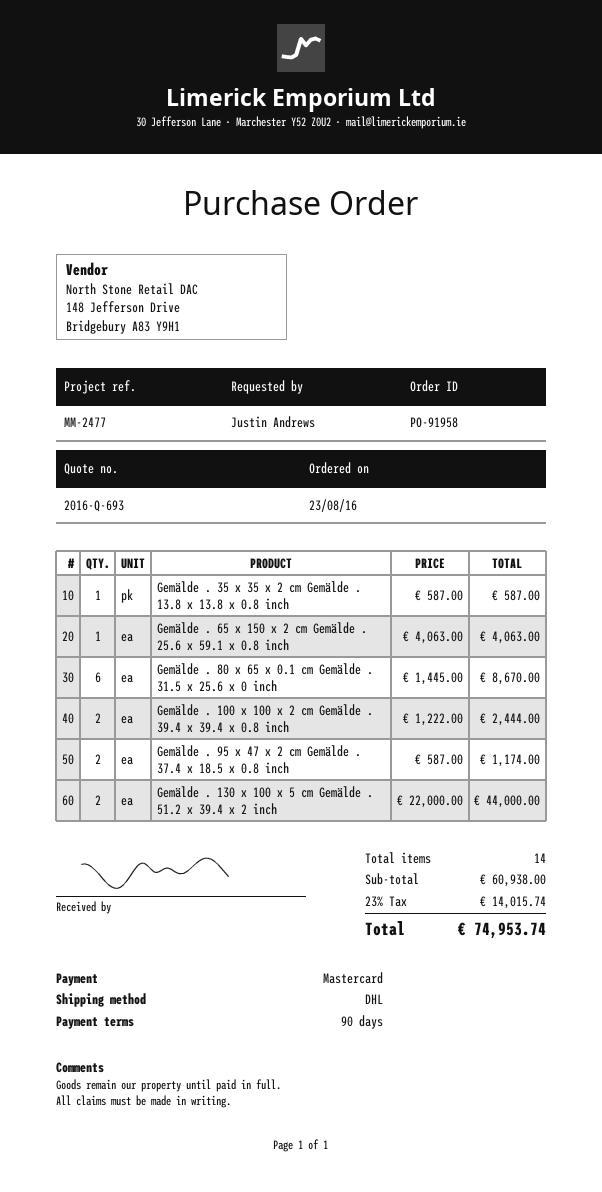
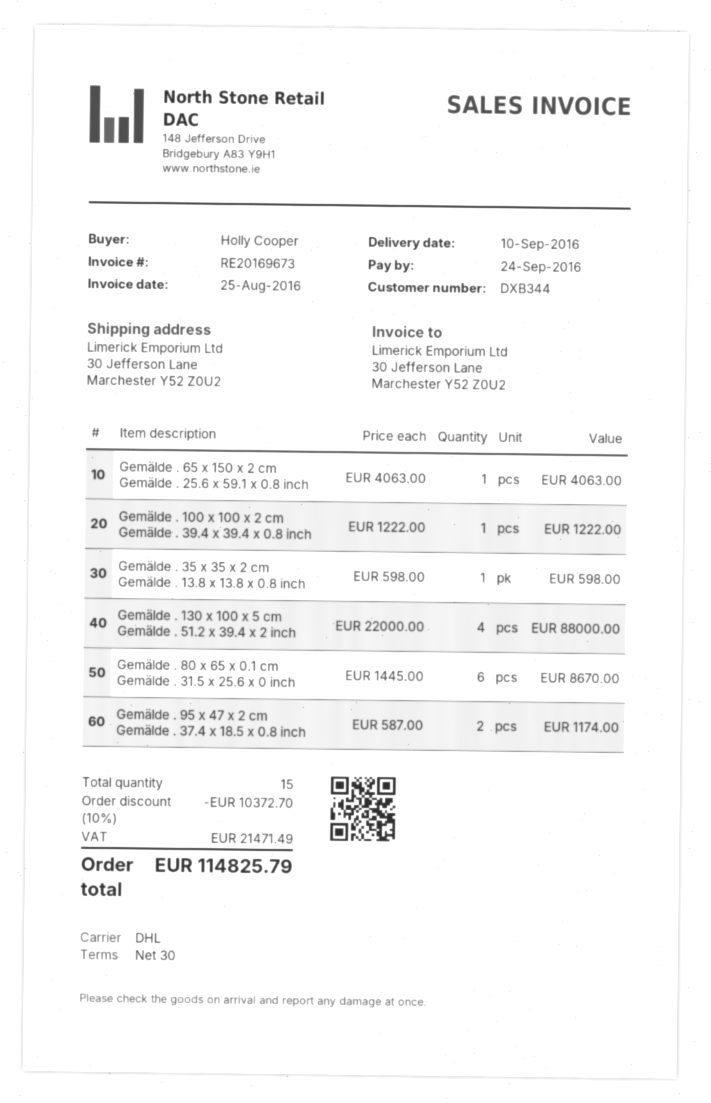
payment terms: 90 days -> 30 days
ordered by: Justin Andrews -> Holly Cooper
Gemälde . 35 x 35 x 2 cm Gemälde . 13.8 x 13.8 x 0.8 inch: 1 x 587.00 = 587.00 -> 1 x 598.00 = 598.00
Gemälde . 100 x 100 x 2 cm Gemälde . 39.4 x 39.4 x 0.8 inch: 2 x 1222.00 = 2444.00 -> 1 x 1222.00 = 1222.00
Gemälde . 130 x 100 x 5 cm Gemälde . 51.2 x 39.4 x 2 inch: 2 x 22000.00 = 44000.00 -> 4 x 22000.00 = 88000.00
total quantity: 14 -> 15
discount: none -> 10% = 10372.70
tax: 14015.74 -> 21471.49
total: 74953.74 -> 114825.79

